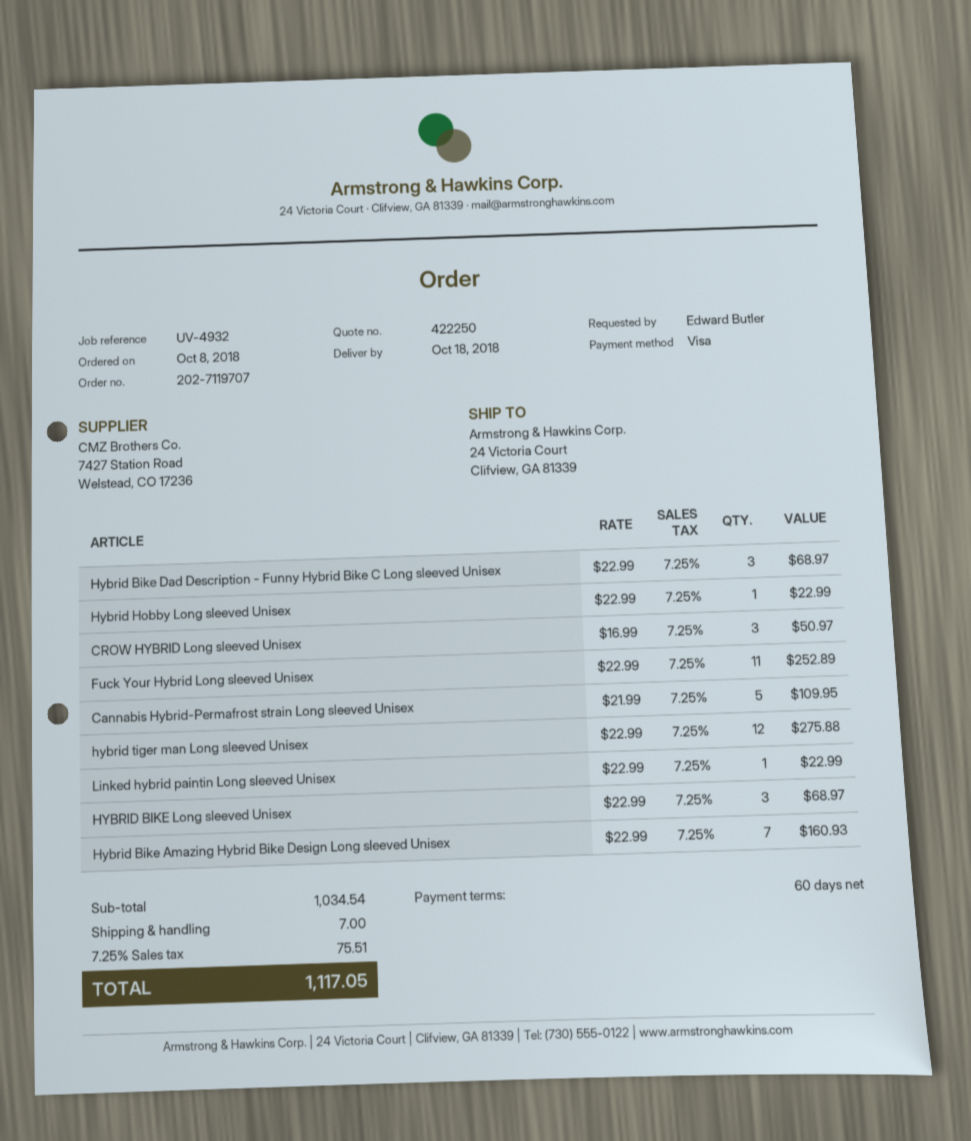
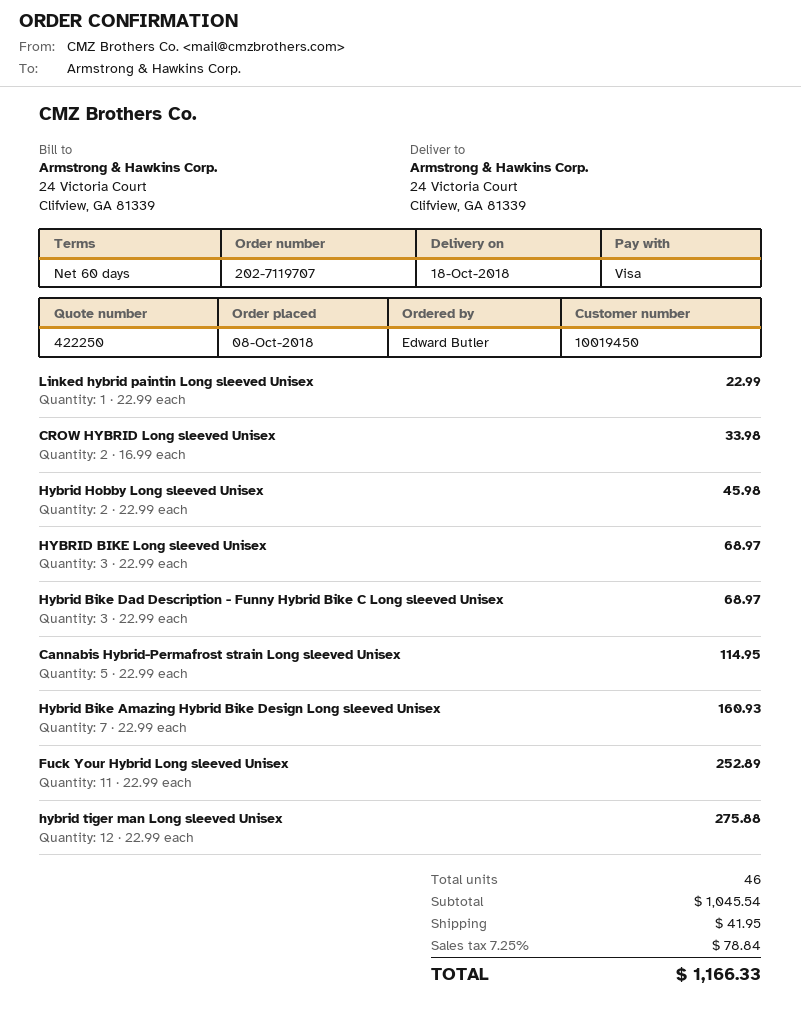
Hybrid Hobby Long sleeved Unisex: 1 x 22.99 = 22.99 -> 2 x 22.99 = 45.98
CROW HYBRID Long sleeved Unisex: 3 x 16.99 = 50.97 -> 2 x 16.99 = 33.98
Cannabis Hybrid-Permafrost strain Long sleeved Unisex: 5 x 21.99 = 109.95 -> 5 x 22.99 = 114.95
subtotal: 1034.54 -> 1045.54
shipping: 7.00 -> 41.95
tax: 7.25% = 75.51 -> 7.25% = 78.84
total: 1117.05 -> 1166.33

